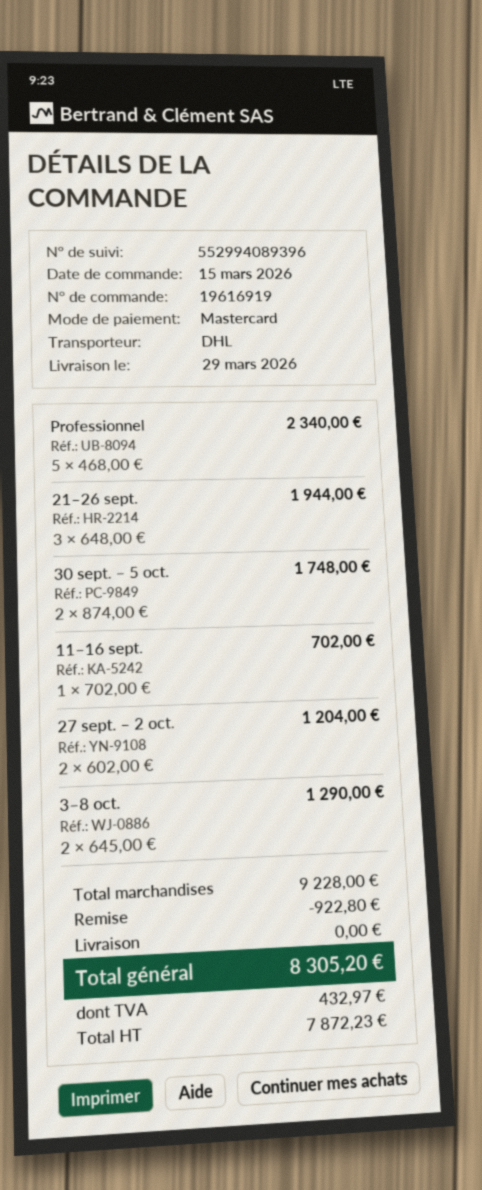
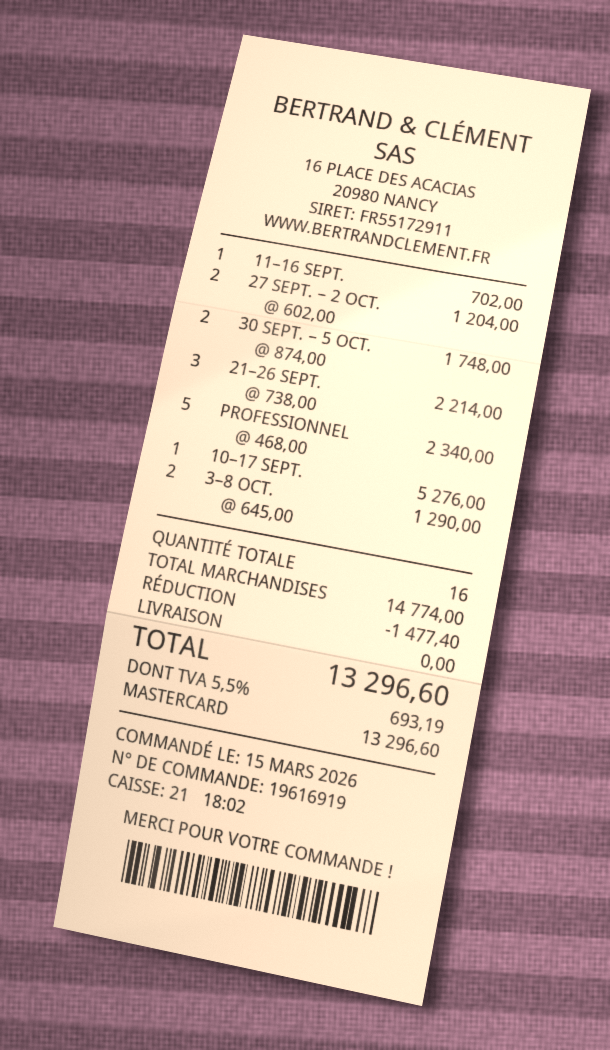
21–26 sept.: 3 x 648.00 = 1944.00 -> 3 x 738.00 = 2214.00
10–17 SEPT.: none -> 1 x 5276.00 = 5276.00
subtotal: 9228.00 -> 14774.00
discount: 922.80 -> 1477.40
tax: 432.97 -> 693.19
total: 8305.20 -> 13296.60

